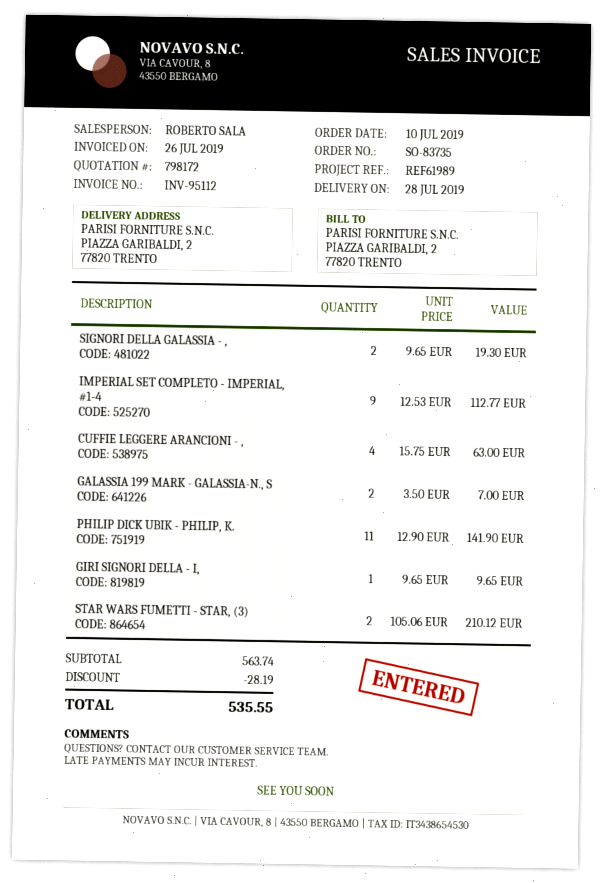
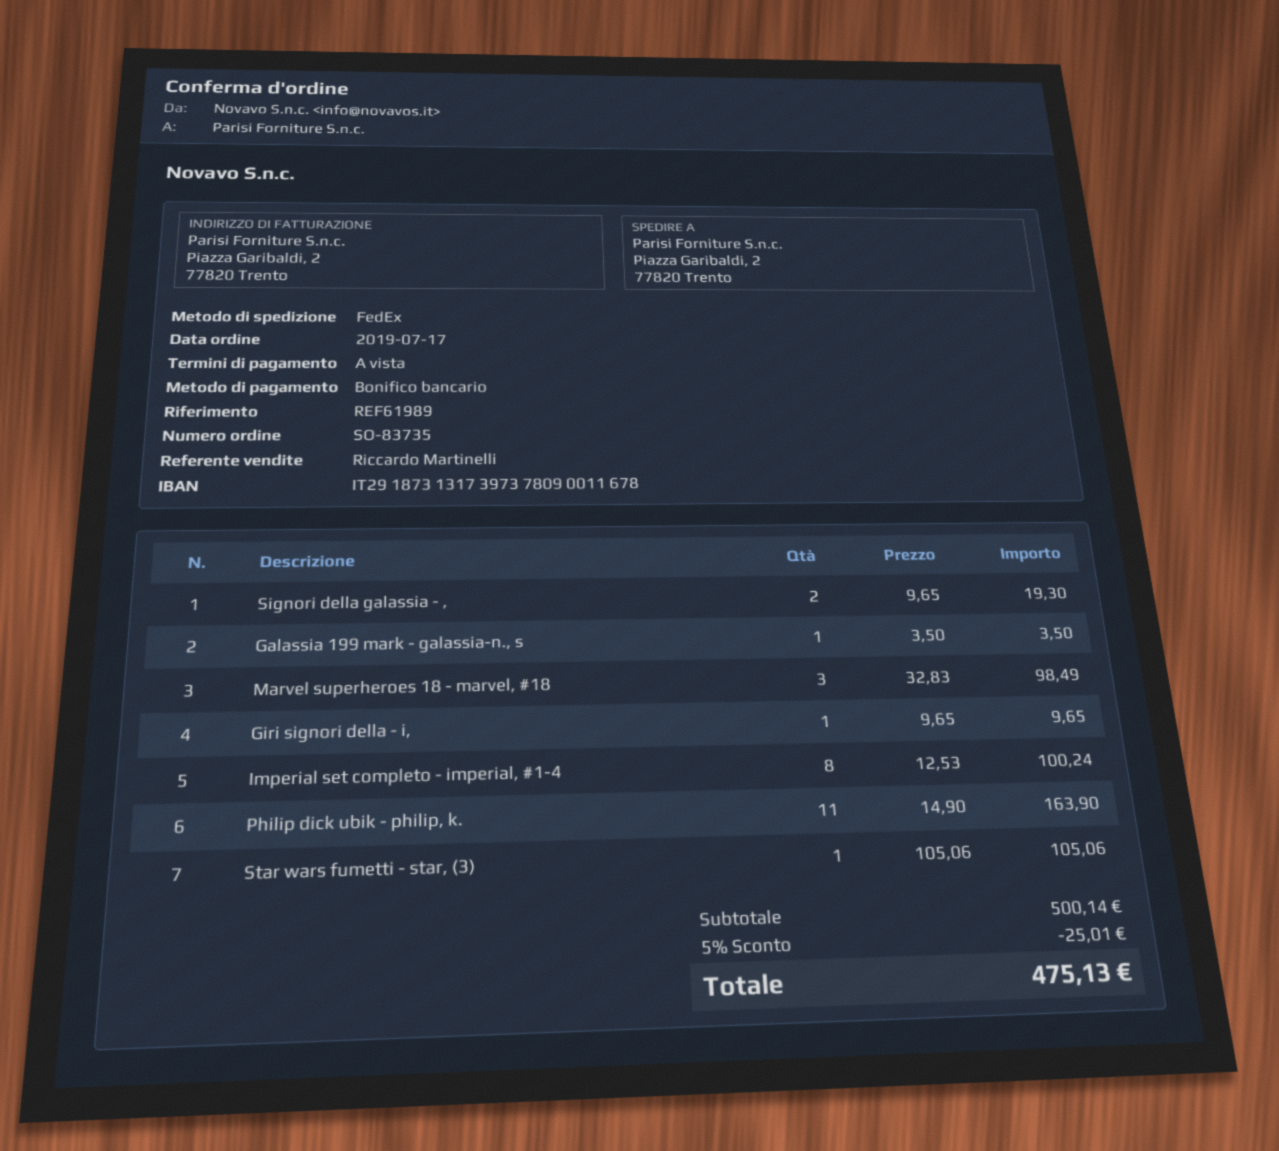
order date: 2019-07-10 -> 2019-07-17
sales rep: ROBERTO SALA -> Riccardo Martinelli
IMPERIAL SET COMPLETO - IMPERIAL, #1-4: 9 x 12.53 = 112.77 -> 8 x 12.53 = 100.24
CUFFIE LEGGERE ARANCIONI - ,: 4 x 15.75 = 63.00 -> none
GALASSIA 199 MARK - GALASSIA-N., S: 2 x 3.50 = 7.00 -> 1 x 3.50 = 3.50
PHILIP DICK UBIK - PHILIP, K.: 11 x 12.90 = 141.90 -> 11 x 14.90 = 163.90
STAR WARS FUMETTI - STAR, (3): 2 x 105.06 = 210.12 -> 1 x 105.06 = 105.06
Marvel superheroes 18 - marvel, #18: none -> 3 x 32.83 = 98.49
subtotal: 563.74 -> 500.14
discount: 28.19 -> 25.01
total: 535.55 -> 475.13

